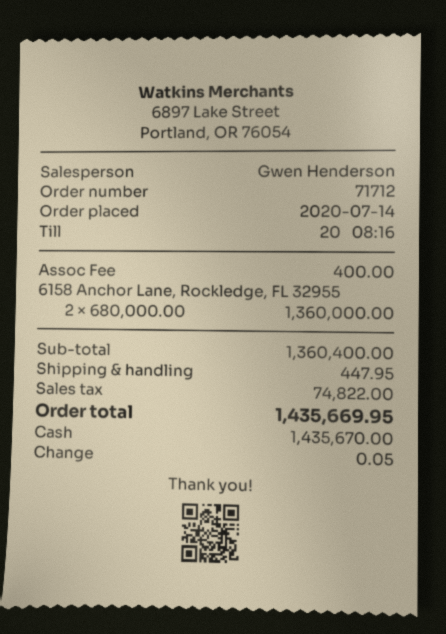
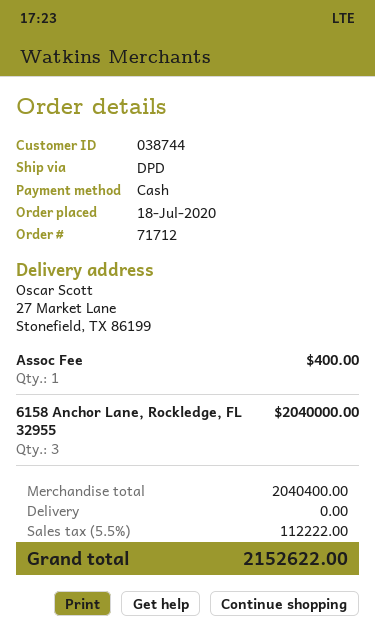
order date: 2020-07-14 -> 2020-07-18
6158 Anchor Lane, Rockledge, FL 32955: 2 for 1360000.00 -> 3 for 2040000.00
subtotal: 1360400.00 -> 2040400.00
shipping: 447.95 -> 0.00
tax: 74822.00 -> 112222.00
total: 1435669.95 -> 2152622.00

